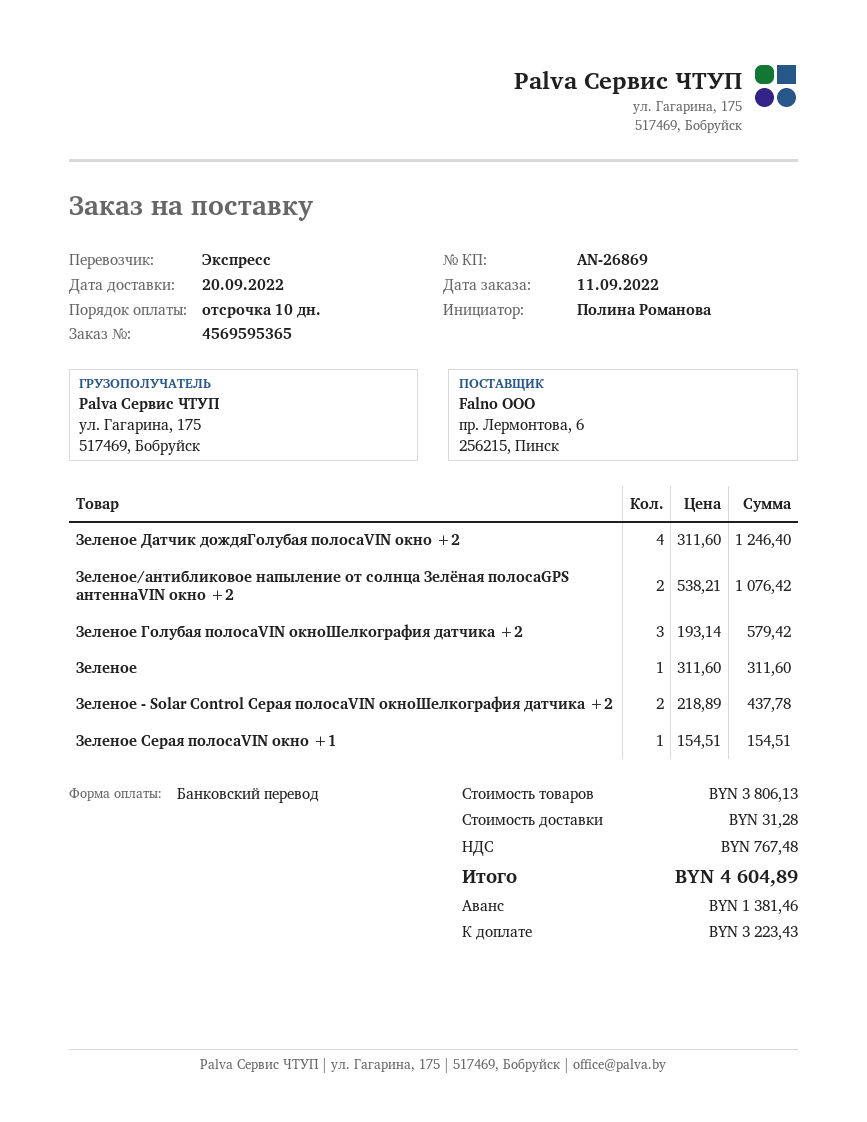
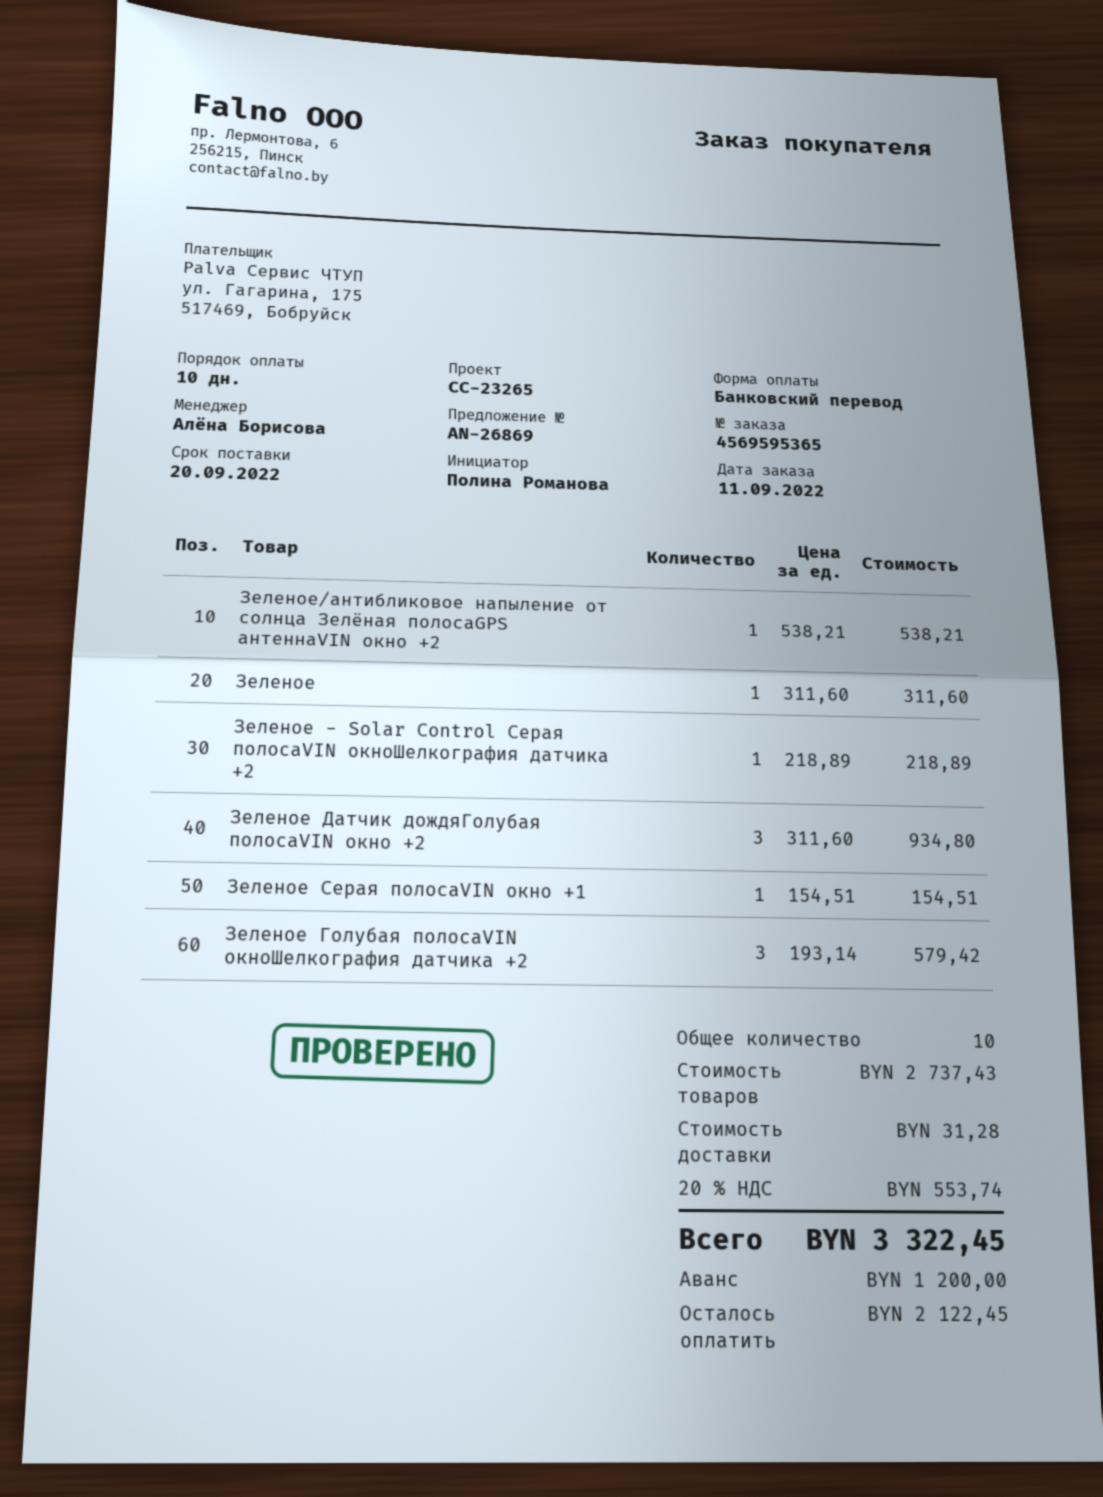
Зеленое Датчик дождяГолубая полосаVIN окно +2: 4 x 311.60 = 1246.40 -> 3 x 311.60 = 934.80
Зеленое/антибликовое напыление от солнца Зелёная полосаGPS антеннаVIN окно +2: 2 x 538.21 = 1076.42 -> 1 x 538.21 = 538.21
Зеленое - Solar Control Серая полосаVIN окноШелкография датчика +2: 2 x 218.89 = 437.78 -> 1 x 218.89 = 218.89
subtotal: 3806.13 -> 2737.43
tax: 767.48 -> 553.74
total: 4604.89 -> 3322.45
deposit: 1381.46 -> 1200.00
balance: 3223.43 -> 2122.45

